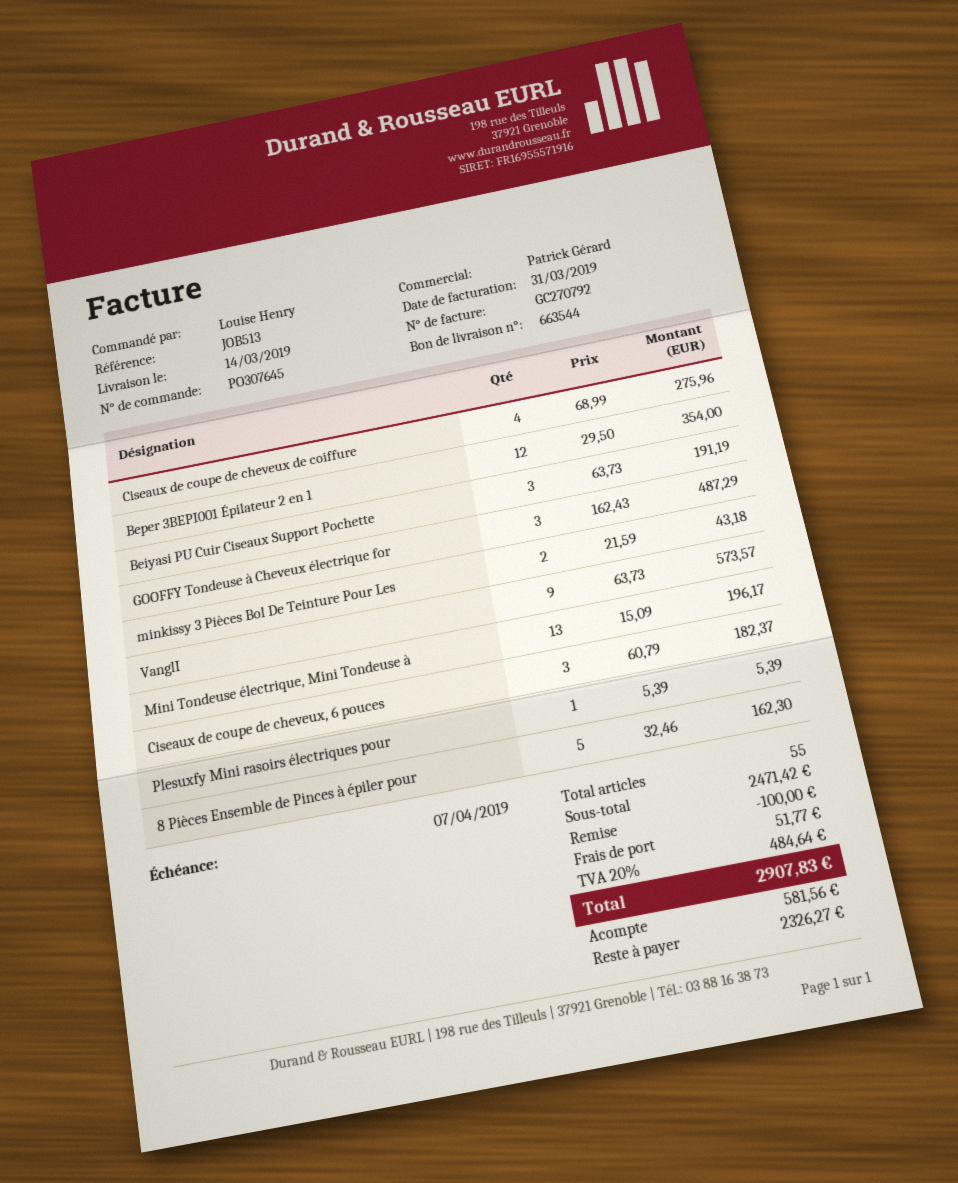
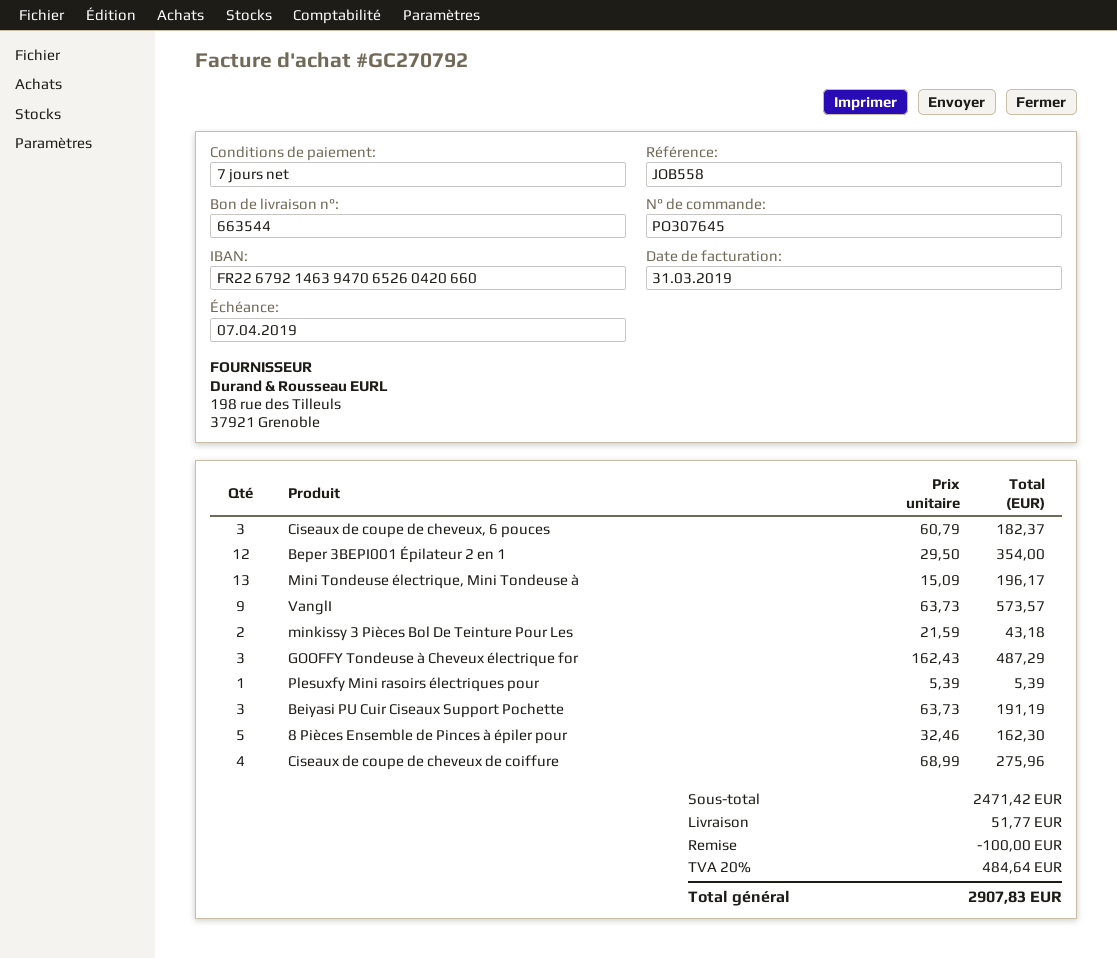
reference: JOB513 -> JOB558

